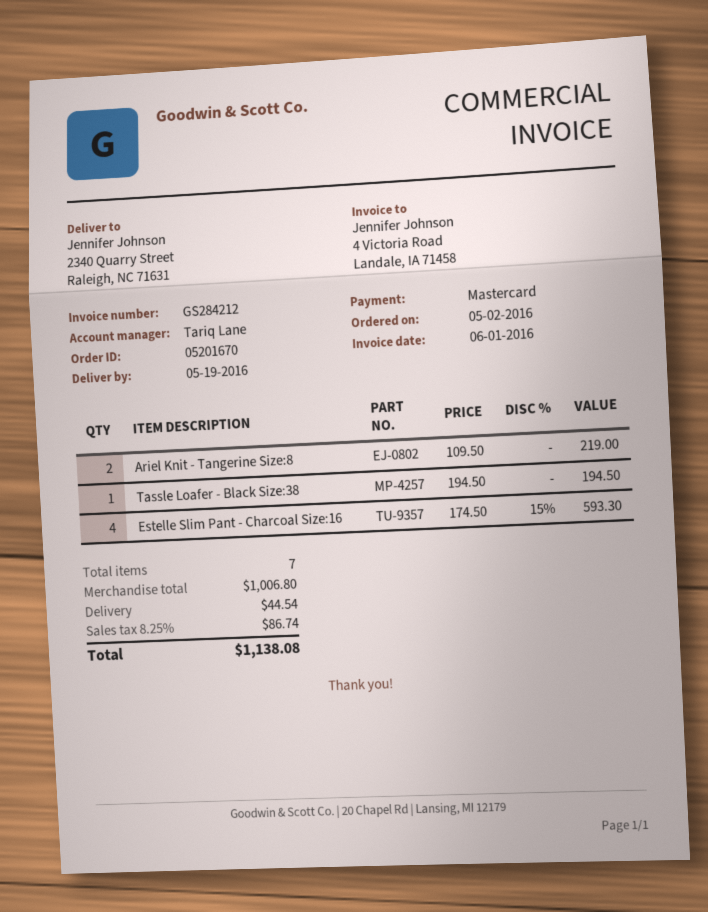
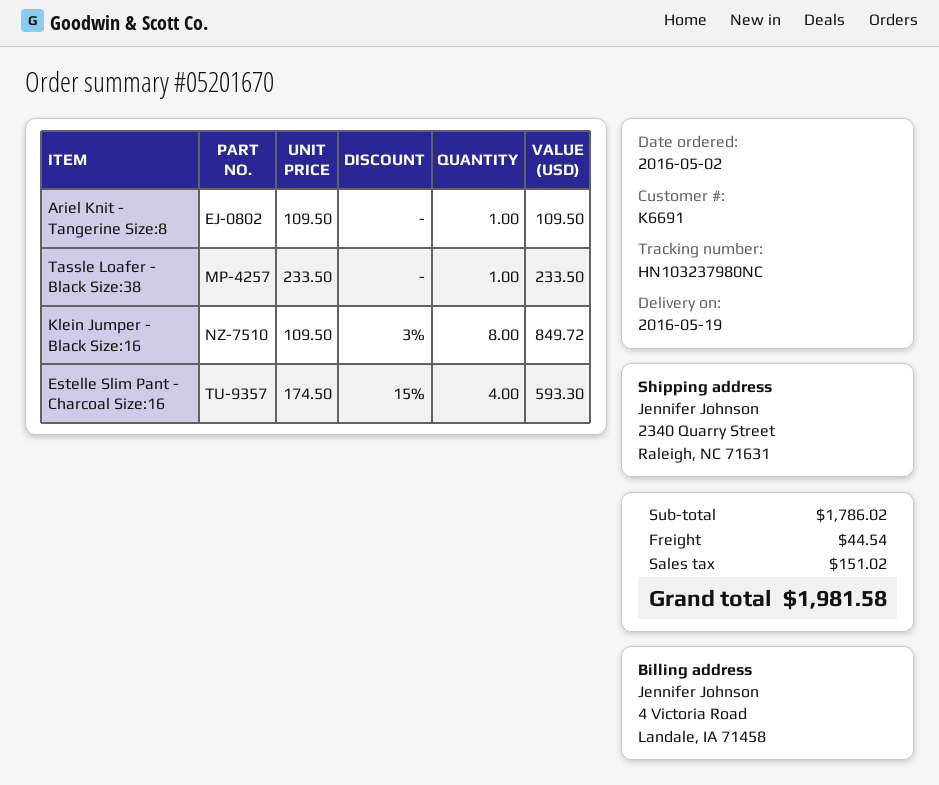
Ariel Knit - Tangerine Size:8: 2 x 109.50 = 219.00 -> 1 x 109.50 = 109.50
Tassle Loafer - Black Size:38: 1 x 194.50 = 194.50 -> 1 x 233.50 = 233.50
Klein Jumper - Black Size:16: none -> 8 x 109.50 - 3% = 849.72
subtotal: 1006.80 -> 1786.02
tax: 86.74 -> 151.02
total: 1138.08 -> 1981.58

